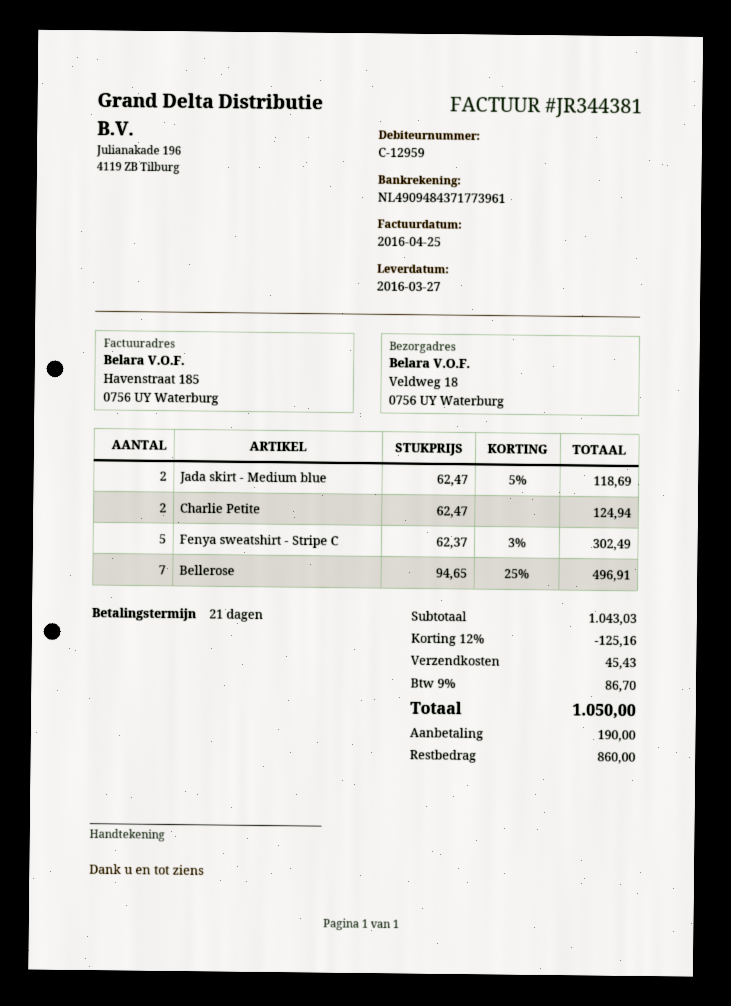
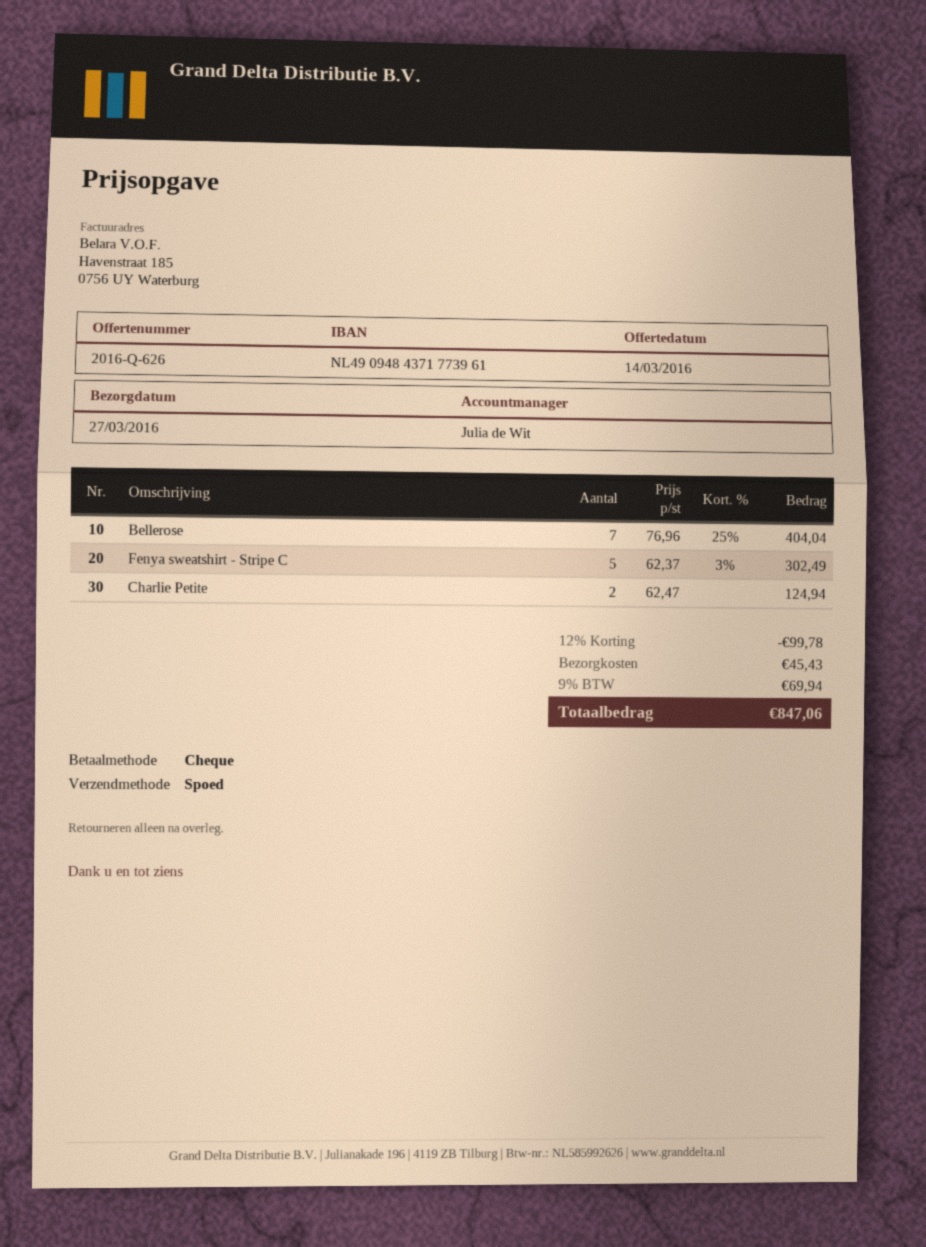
Jada skirt - Medium blue: 2 x 62.47 - 5% = 118.69 -> none
Bellerose: 7 x 94.65 - 25% = 496.91 -> 7 x 76.96 - 25% = 404.04
discount: 12% = 125.16 -> 12% = 99.78
tax: 9% = 86.70 -> 9% = 69.94
total: 1050.00 -> 847.06

